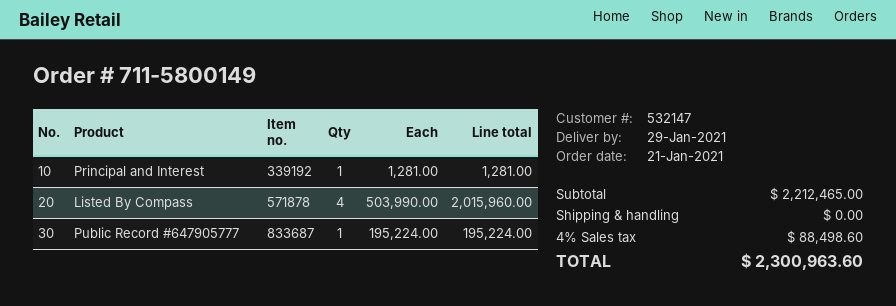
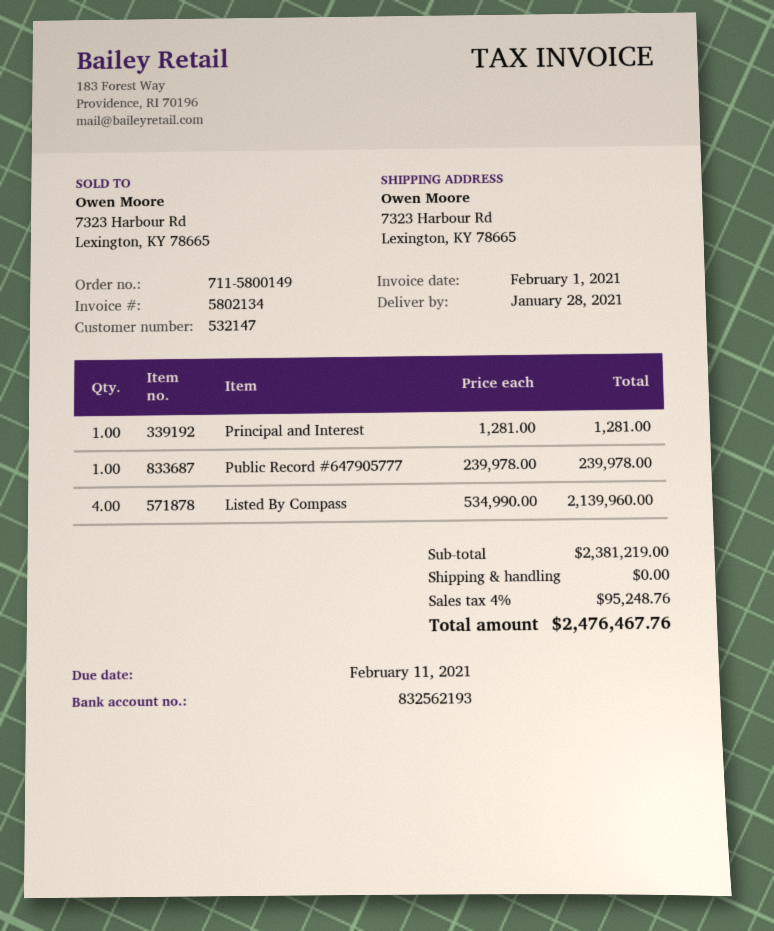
delivery date: 2021-01-29 -> 2021-01-28
Listed By Compass: 4 x 503990.00 = 2015960.00 -> 4 x 534990.00 = 2139960.00
Public Record #647905777: 1 x 195224.00 = 195224.00 -> 1 x 239978.00 = 239978.00
subtotal: 2212465.00 -> 2381219.00
tax: 4% = 88498.60 -> 4% = 95248.76
total: 2300963.60 -> 2476467.76

